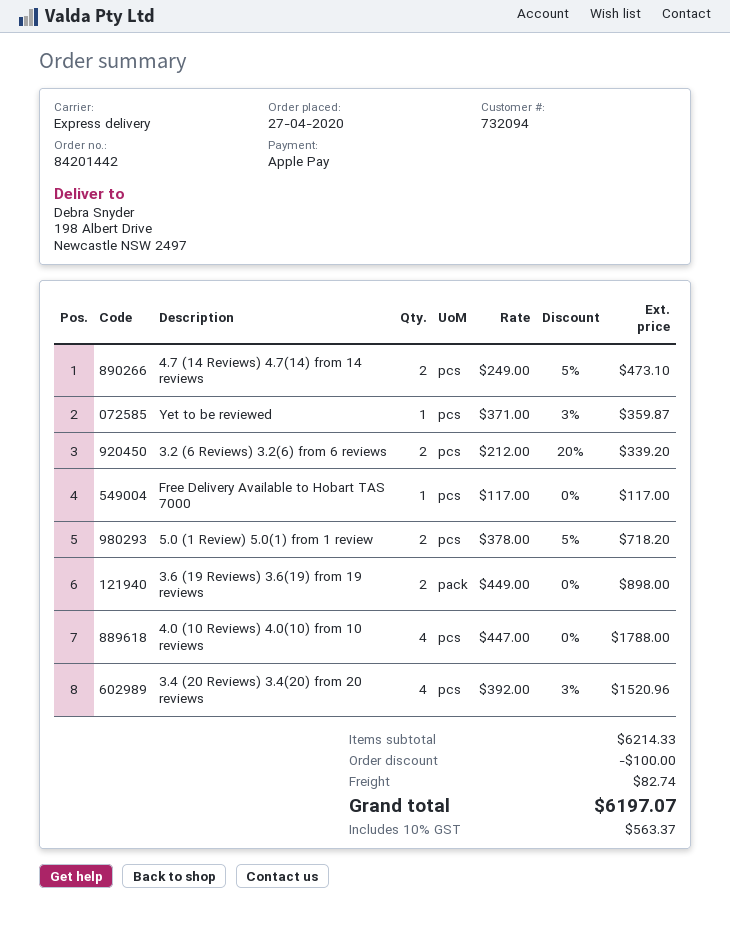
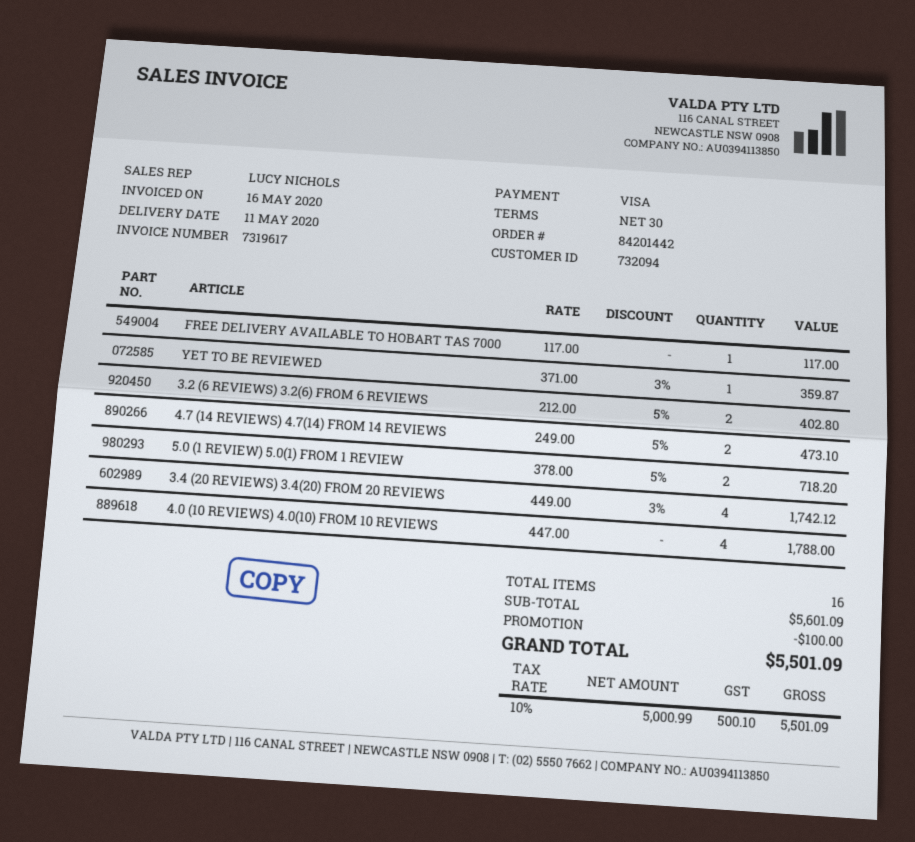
payment method: Apple Pay -> Visa
3.2 (6 Reviews) 3.2(6) from 6 reviews: 2 x 212.00 - 20% = 339.20 -> 2 x 212.00 - 5% = 402.80
3.6 (19 Reviews) 3.6(19) from 19 reviews: 2 x 449.00 = 898.00 -> none
3.4 (20 Reviews) 3.4(20) from 20 reviews: 4 x 392.00 - 3% = 1520.96 -> 4 x 449.00 - 3% = 1742.12
subtotal: 6214.33 -> 5601.09
shipping: 82.74 -> none
tax: 10% = 563.37 -> 10% = 500.10
total: 6197.07 -> 5501.09

